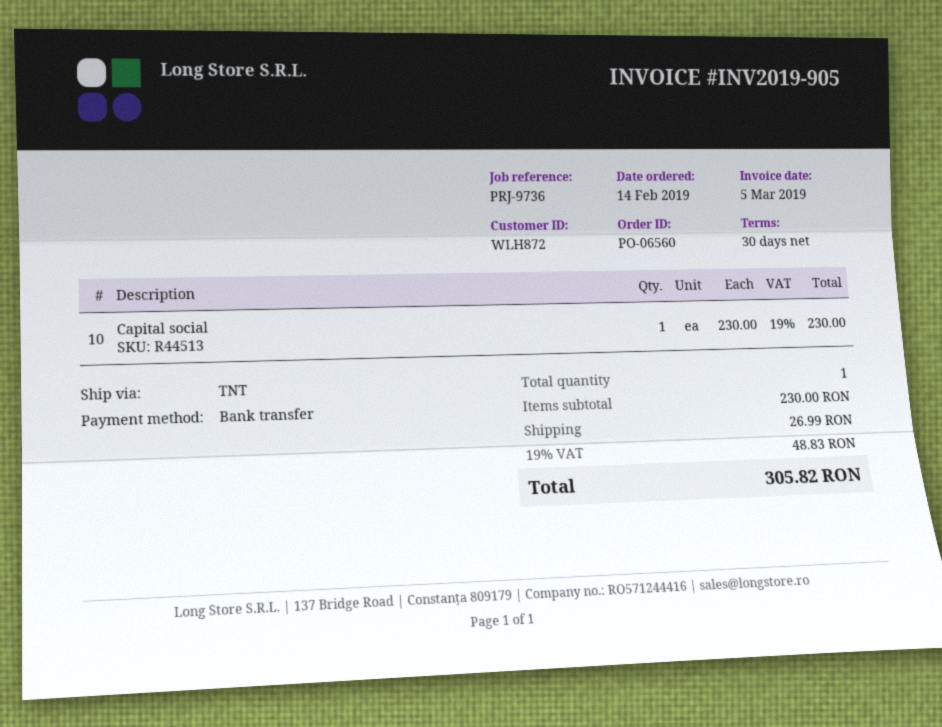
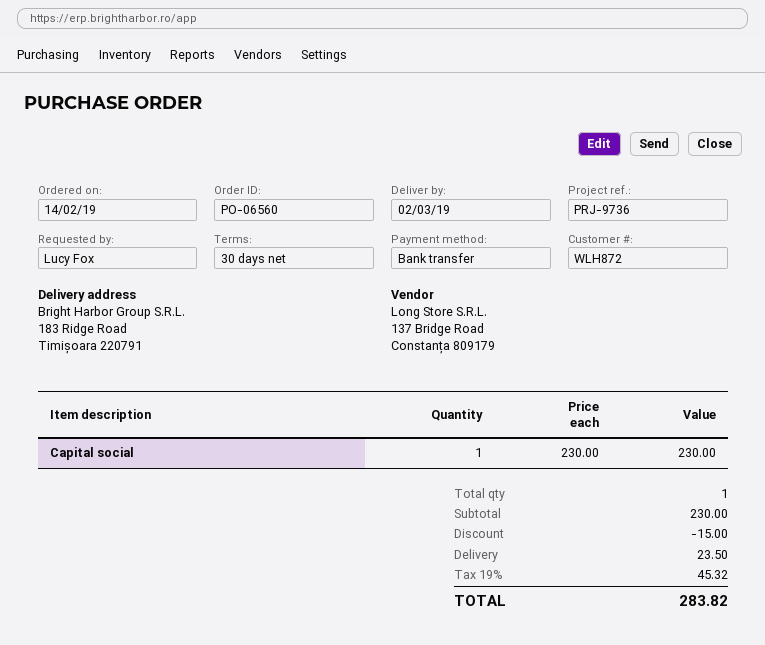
discount: none -> 15.00
shipping: 26.99 -> 23.50
tax: 19% = 48.83 -> 19% = 45.32
total: 305.82 -> 283.82

